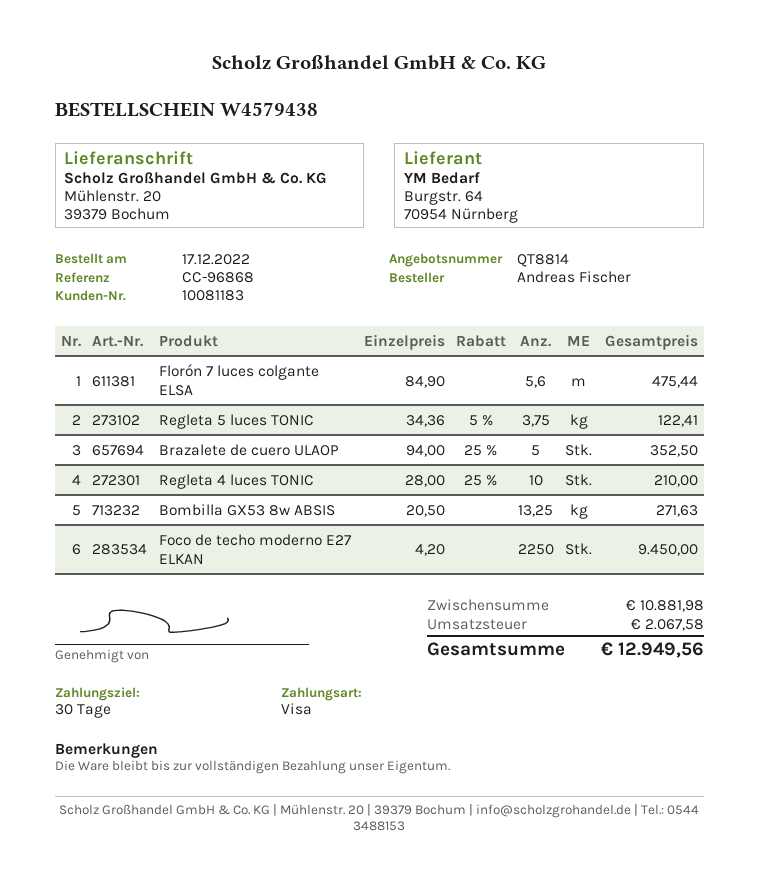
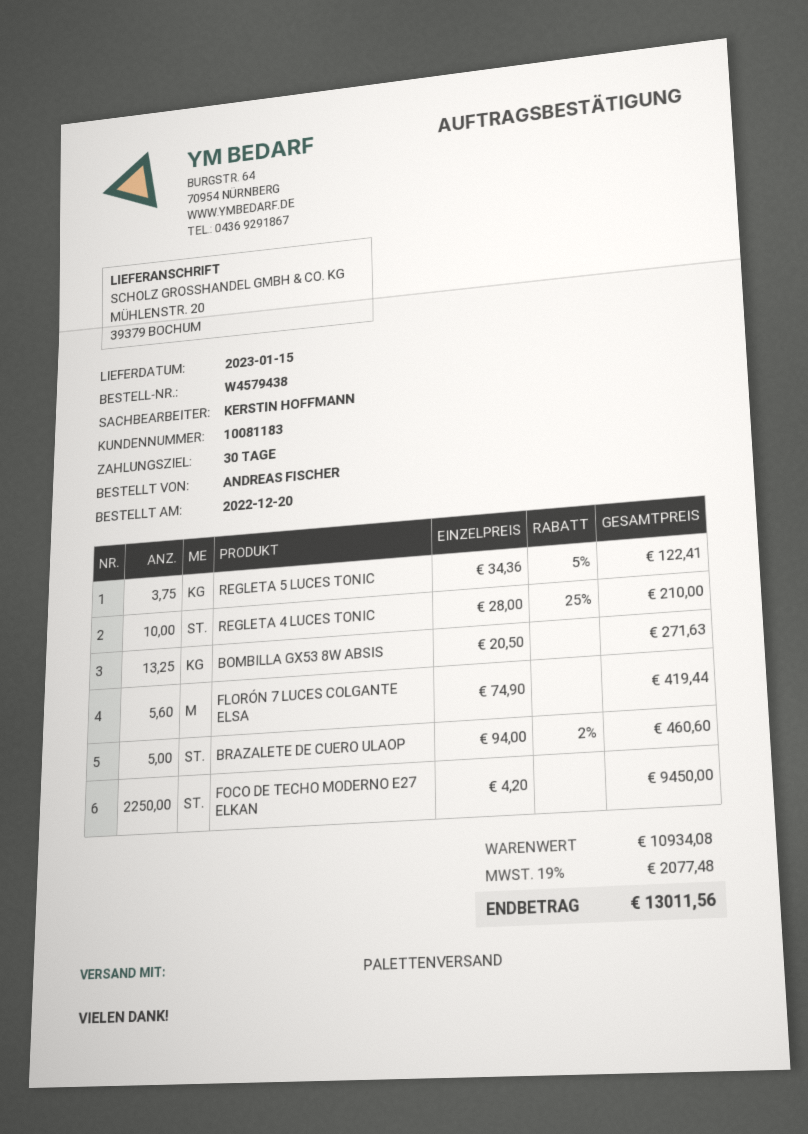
order date: 2022-12-17 -> 2022-12-20
Florón 7 luces colgante ELSA: 5.6 x 84.90 = 475.44 -> 5.6 x 74.90 = 419.44
Brazalete de cuero ULAOP: 5 x 94.00 - 25% = 352.50 -> 5 x 94.00 - 2% = 460.60
subtotal: 10881.98 -> 10934.08
tax: 2067.58 -> 2077.48
total: 12949.56 -> 13011.56

